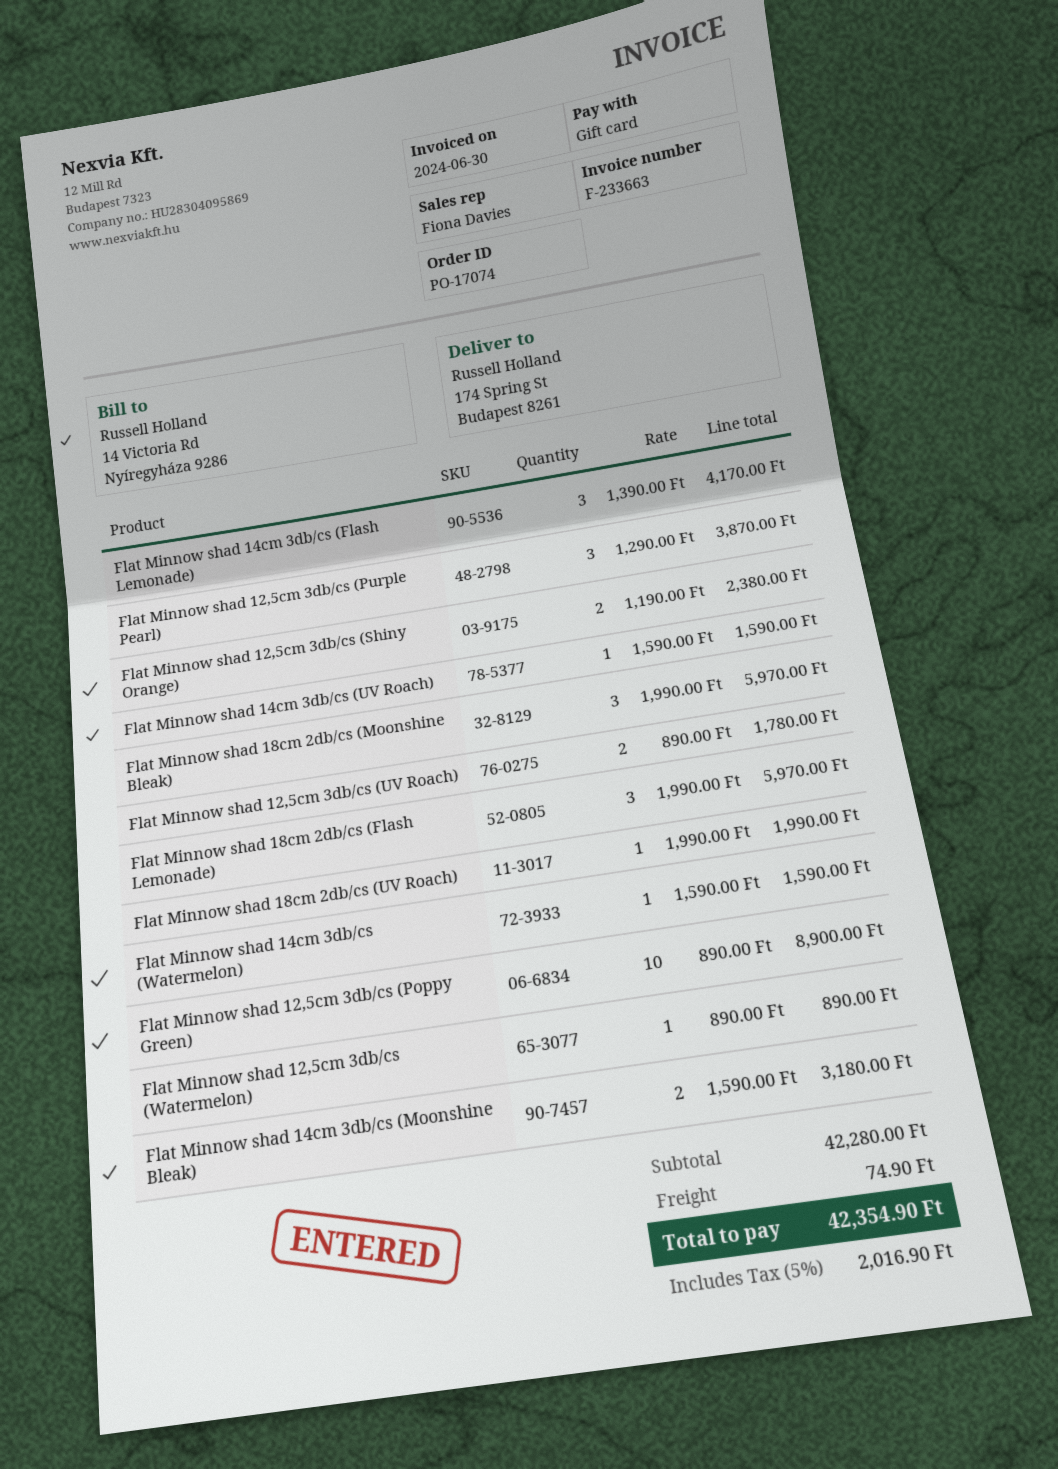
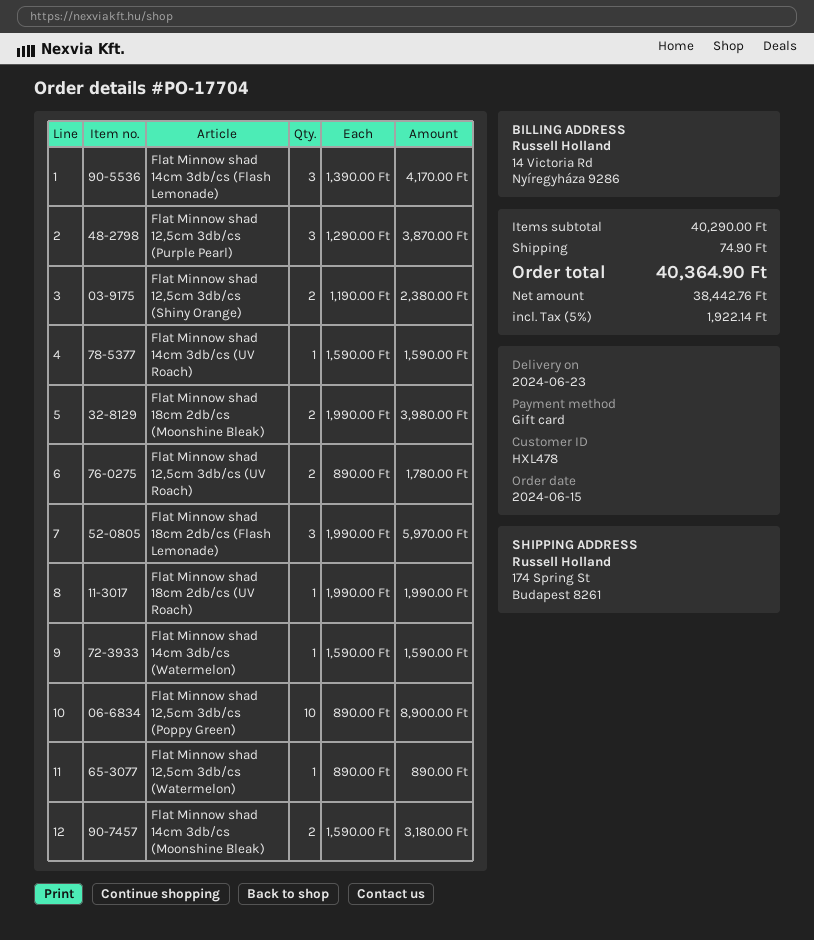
order number: PO-17074 -> PO-17704
Flat Minnow shad 18cm 2db/cs (Moonshine Bleak): 3 x 1990.00 = 5970.00 -> 2 x 1990.00 = 3980.00
subtotal: 42280.00 -> 40290.00
tax: 5% = 2016.90 -> 5% = 1922.14
total: 42354.90 -> 40364.90

